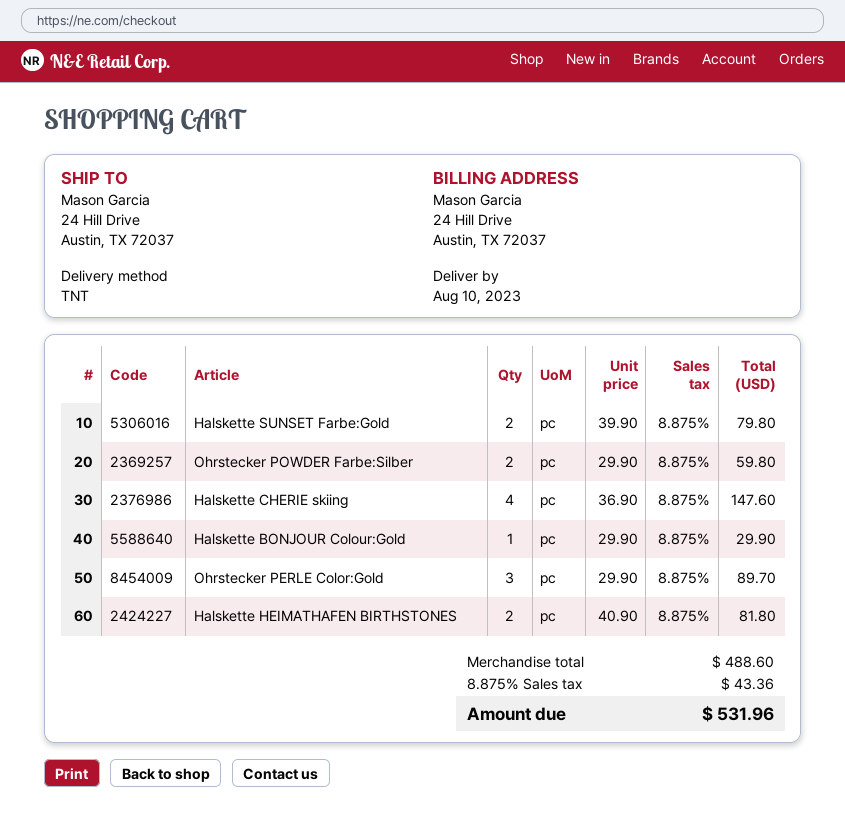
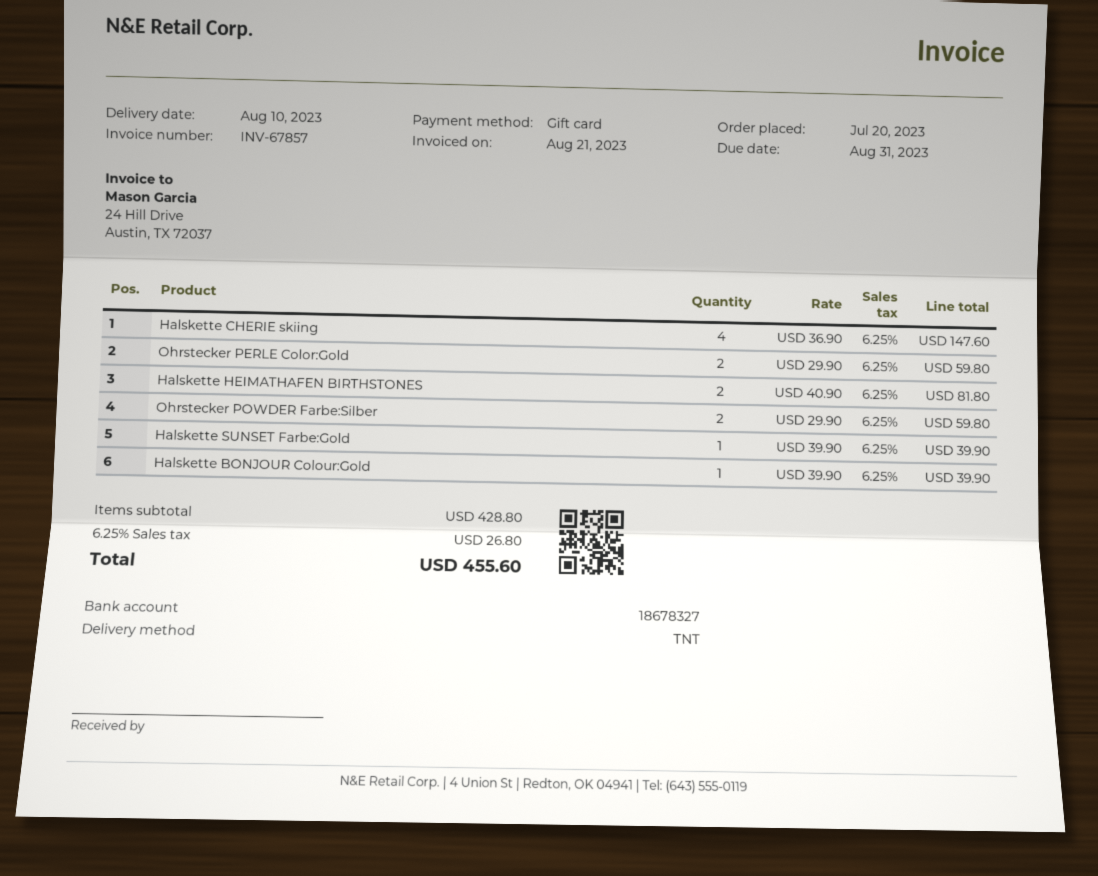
Halskette SUNSET Farbe:Gold: 2 x 39.90 = 79.80 -> 1 x 39.90 = 39.90
Halskette BONJOUR Colour:Gold: 1 x 29.90 = 29.90 -> 1 x 39.90 = 39.90
Ohrstecker PERLE Color:Gold: 3 x 29.90 = 89.70 -> 2 x 29.90 = 59.80
subtotal: 488.60 -> 428.80
tax: 8.875% = 43.36 -> 6.25% = 26.80
total: 531.96 -> 455.60

